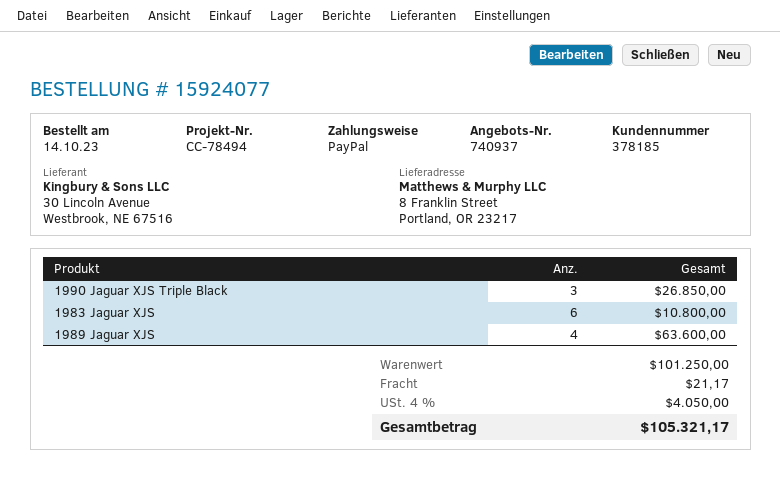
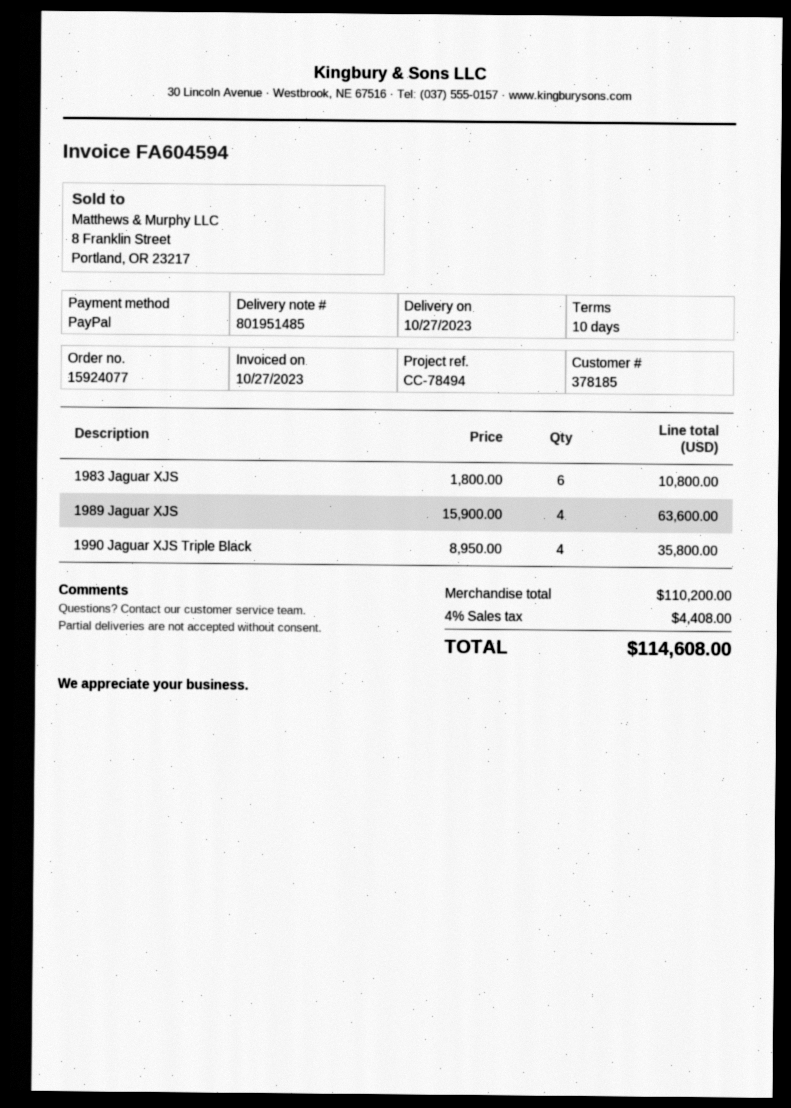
1990 Jaguar XJS Triple Black: 3 for 26850.00 -> 4 for 35800.00
subtotal: 101250.00 -> 110200.00
shipping: 21.17 -> none
tax: 4% = 4050.00 -> 4% = 4408.00
total: 105321.17 -> 114608.00

